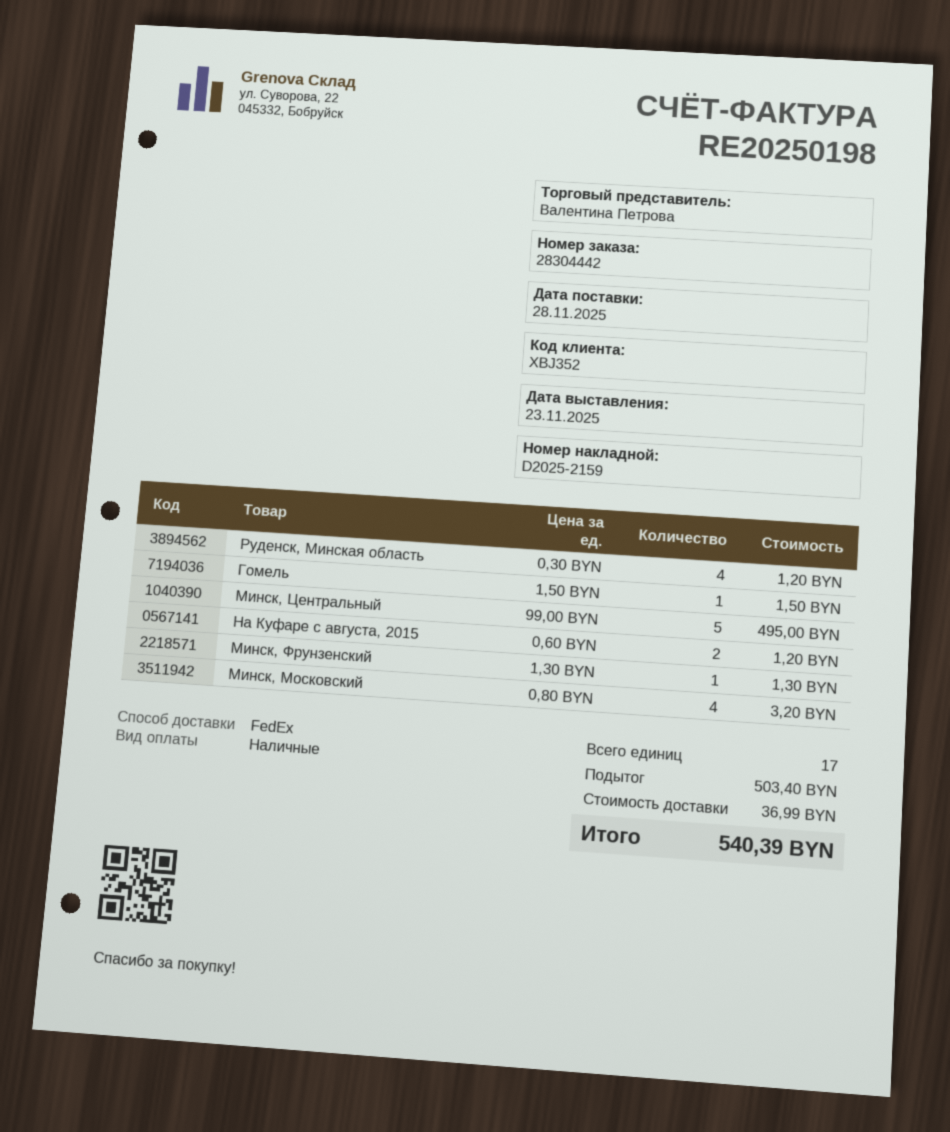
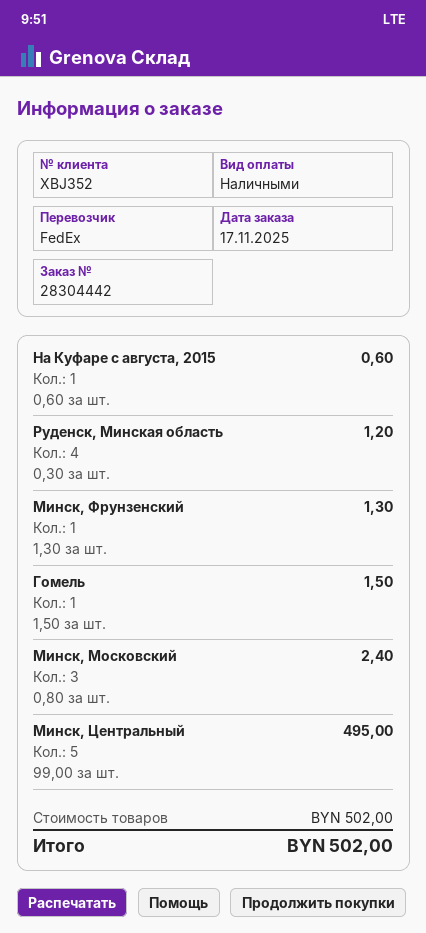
На Куфаре с августа, 2015: 2 x 0.60 = 1.20 -> 1 x 0.60 = 0.60
Минск, Московский: 4 x 0.80 = 3.20 -> 3 x 0.80 = 2.40
subtotal: 503.40 -> 502.00
shipping: 36.99 -> none
total: 540.39 -> 502.00

